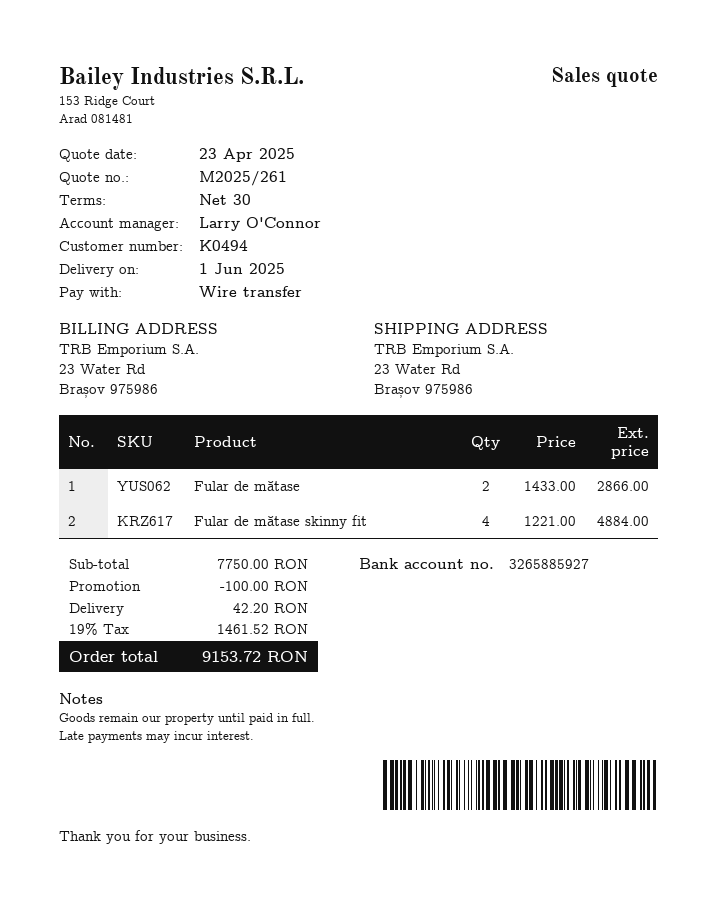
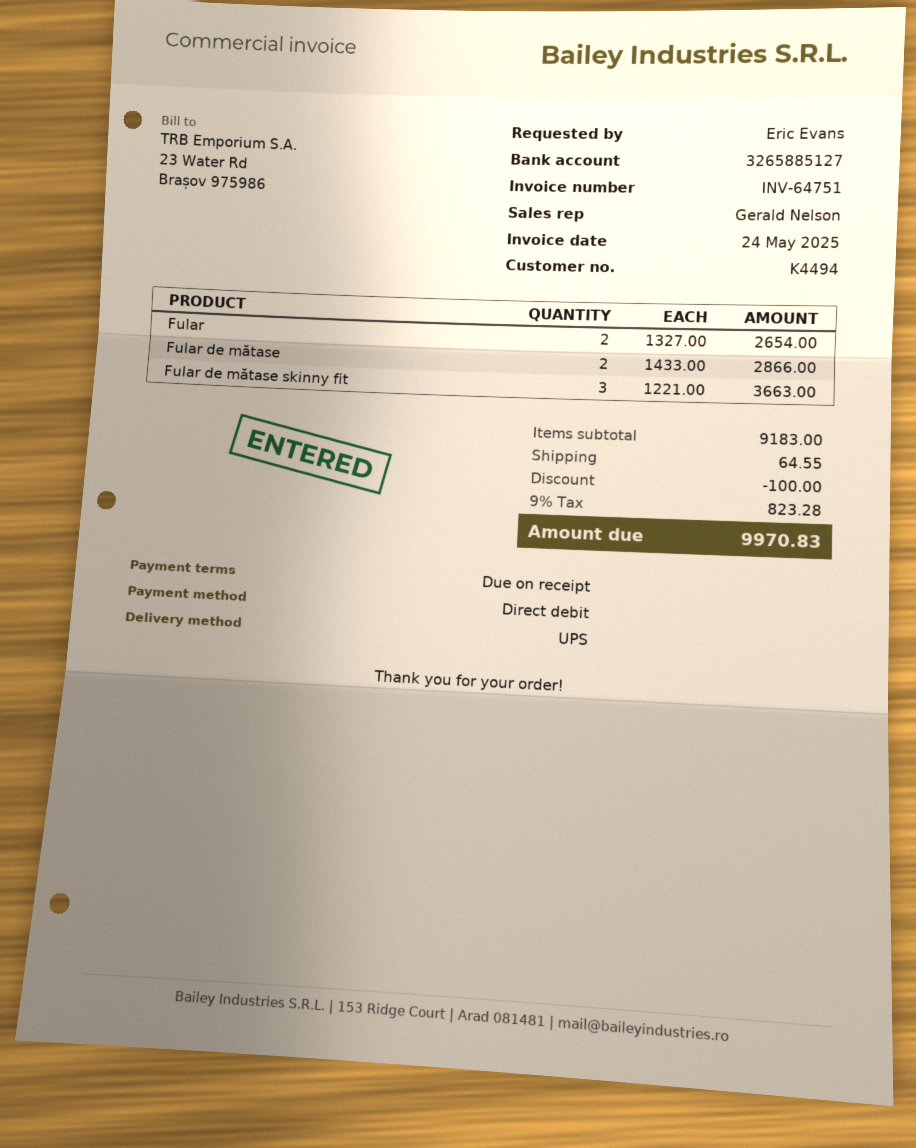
payment terms: 30 days -> on receipt
customer number: K0494 -> K4494
sales rep: Larry O'Connor -> Gerald Nelson
payment method: bank transfer -> direct debit
bank account: 3265885927 -> 3265885127
Fular de mătase skinny fit: 4 x 1221.00 = 4884.00 -> 3 x 1221.00 = 3663.00
Fular: none -> 2 x 1327.00 = 2654.00
subtotal: 7750.00 -> 9183.00
shipping: 42.20 -> 64.55
tax: 19% = 1461.52 -> 9% = 823.28
total: 9153.72 -> 9970.83

